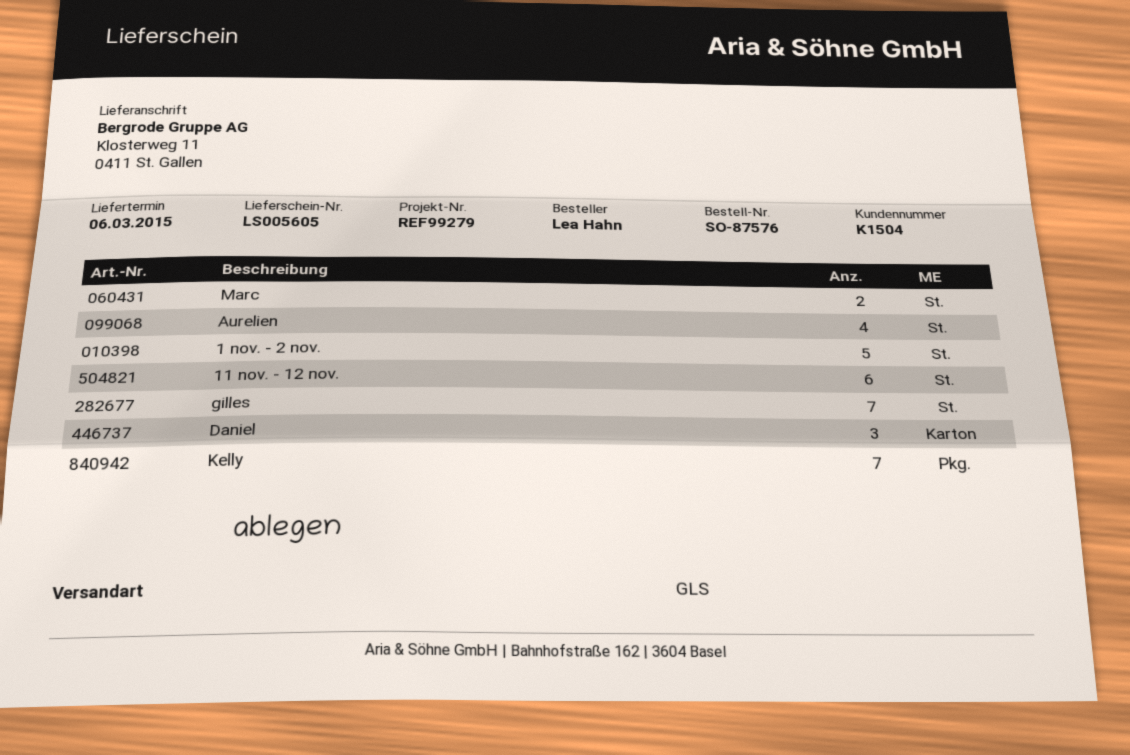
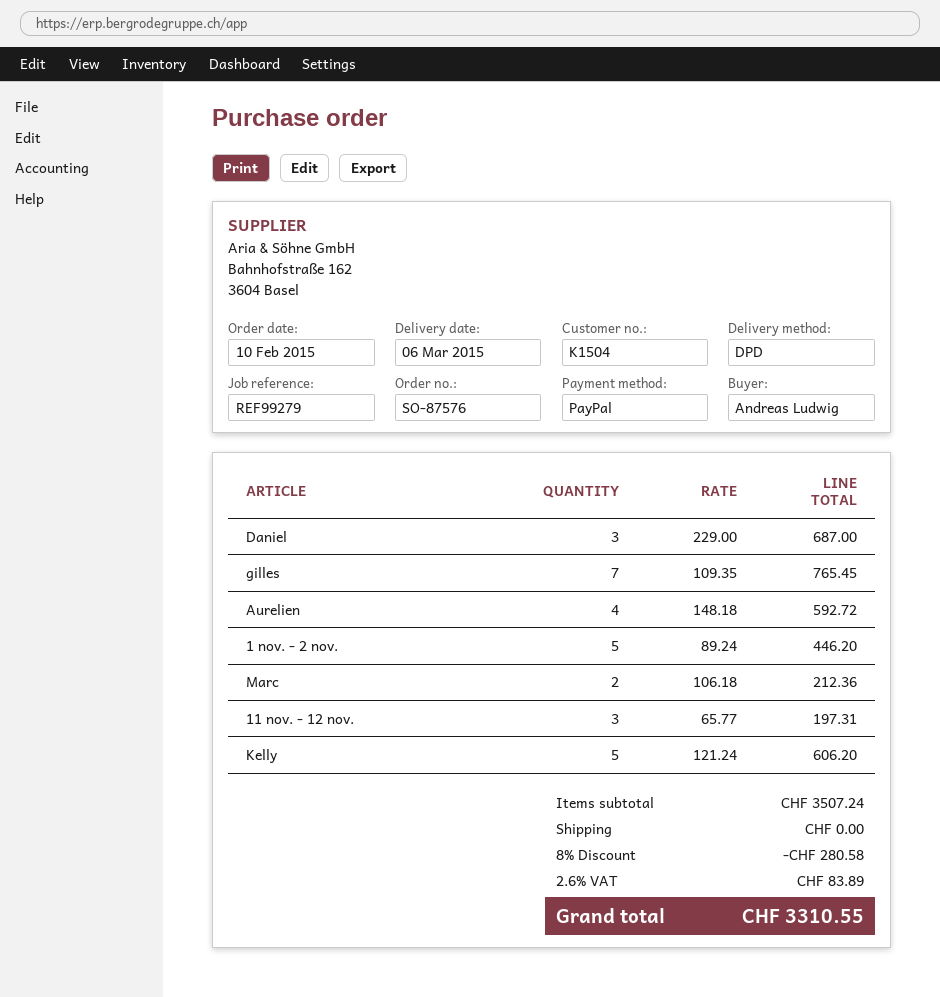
ordered by: Lea Hahn -> Andreas Ludwig
shipping method: GLS -> DPD
11 nov. - 12 nov.: 6 -> 3
Kelly: 7 -> 5

